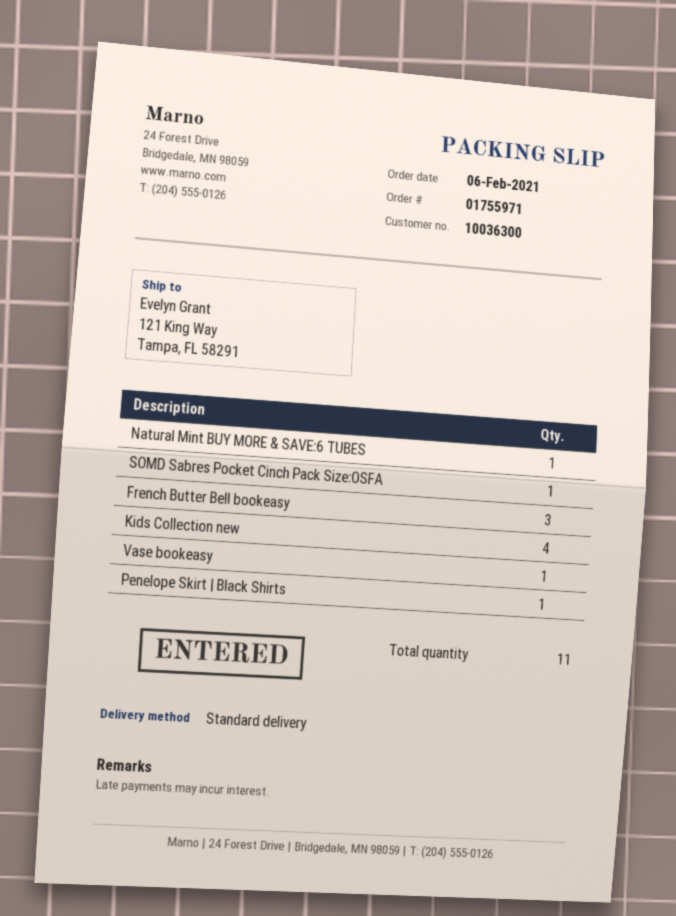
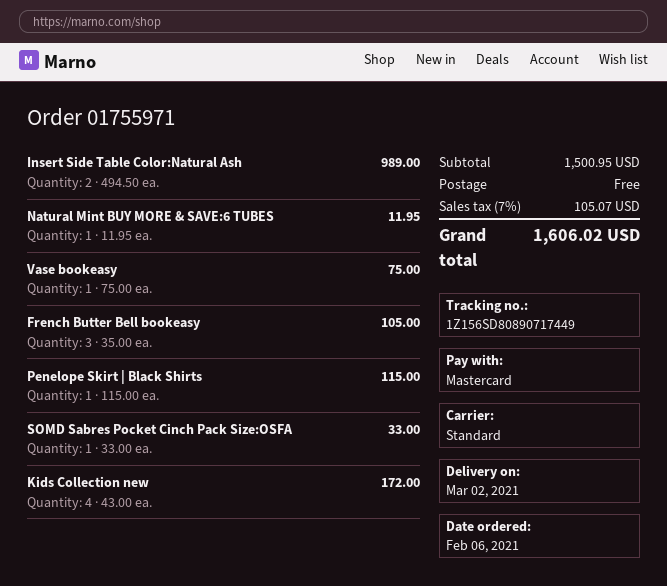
Insert Side Table Color:Natural Ash: none -> 2

